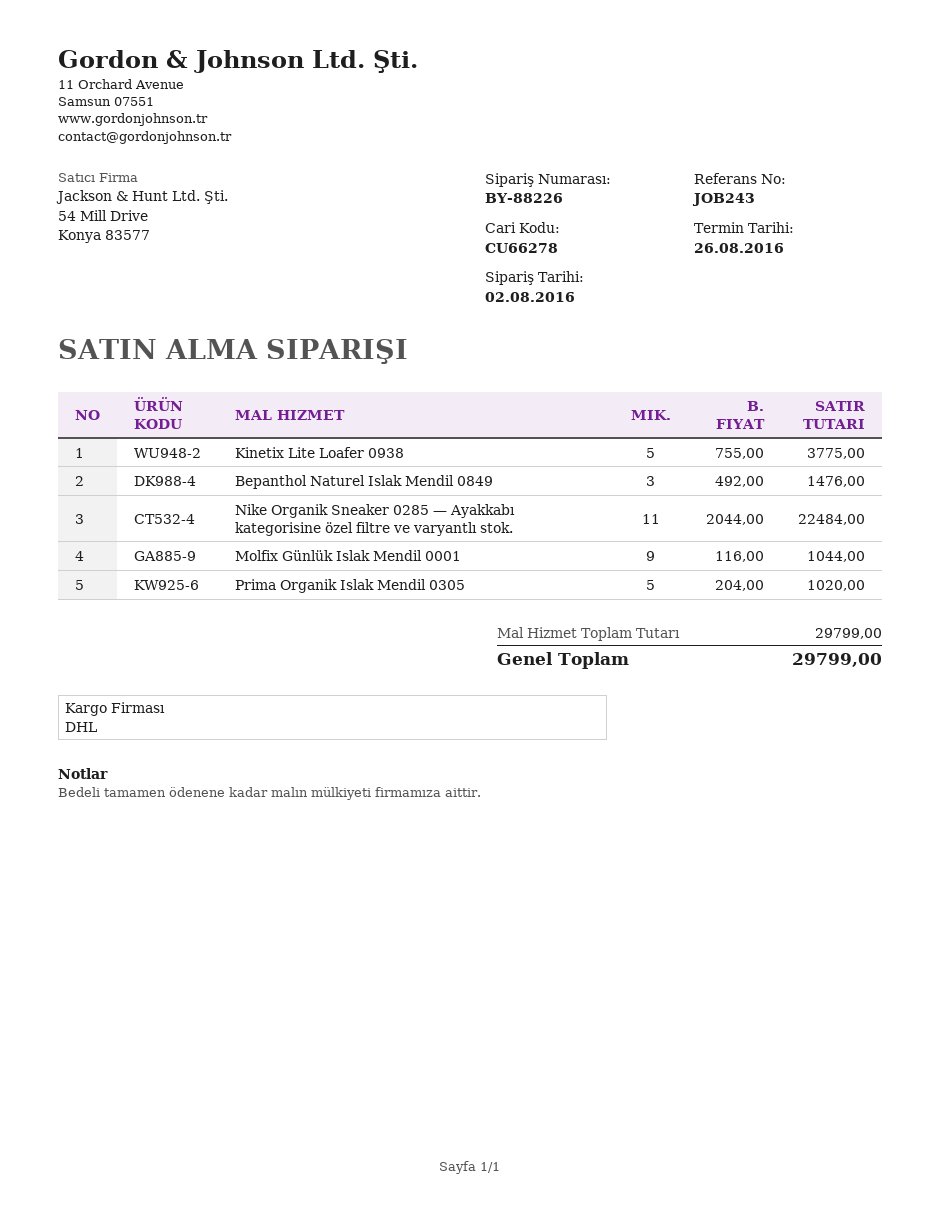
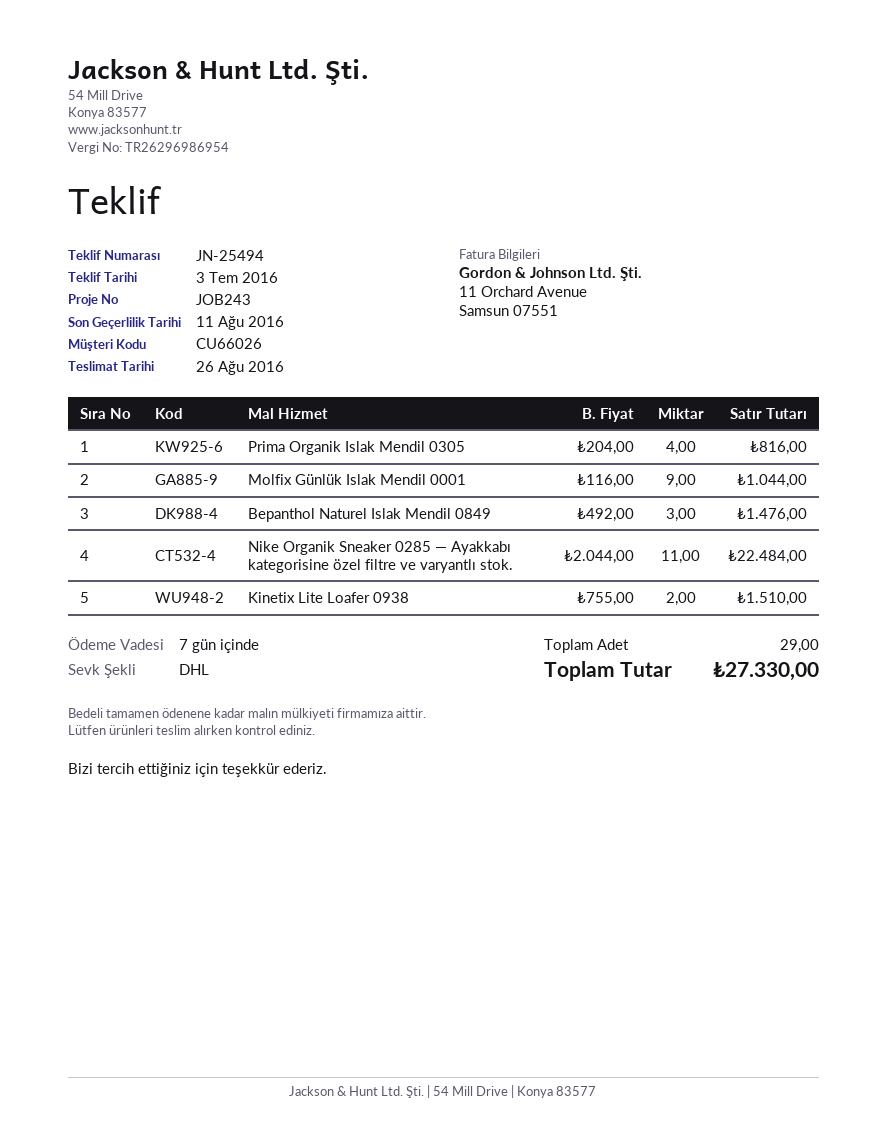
customer number: CU66278 -> CU66026
Kinetix Lite Loafer 0938: 5 x 755.00 = 3775.00 -> 2 x 755.00 = 1510.00
Prima Organik Islak Mendil 0305: 5 x 204.00 = 1020.00 -> 4 x 204.00 = 816.00
total: 29799.00 -> 27330.00

